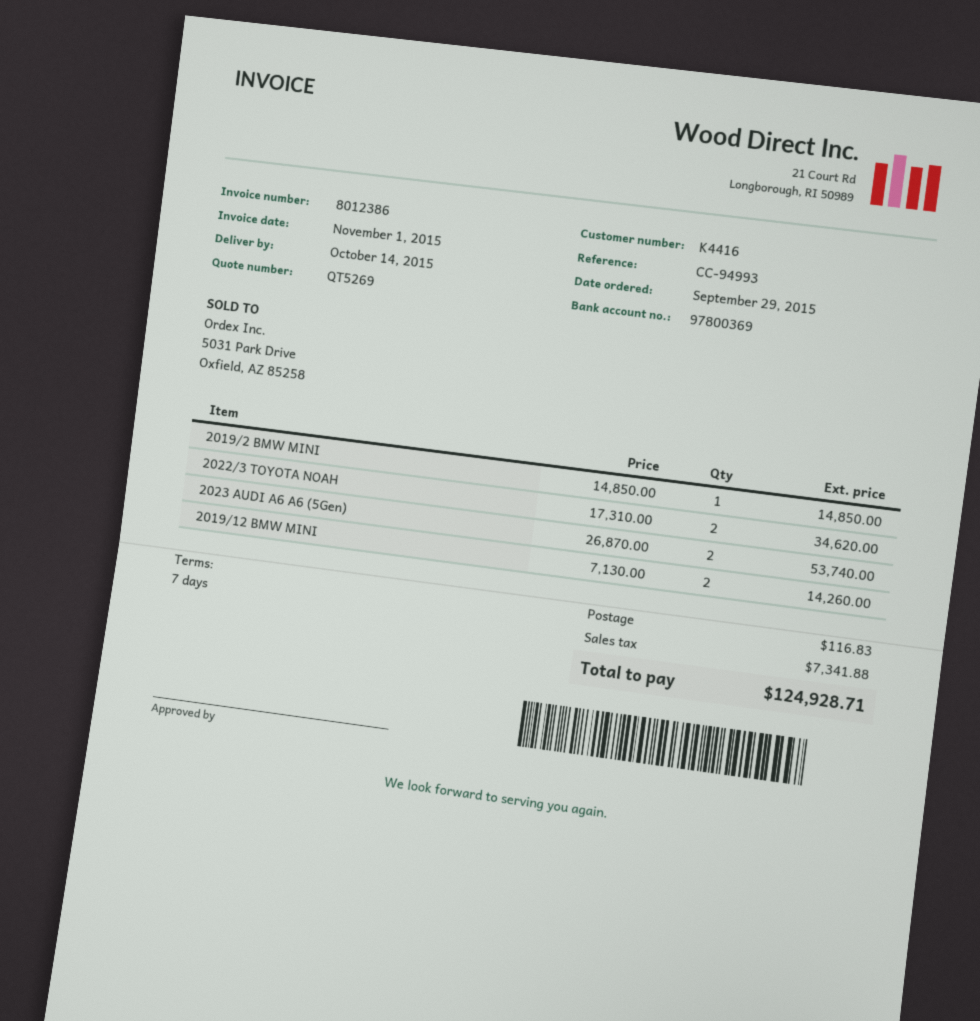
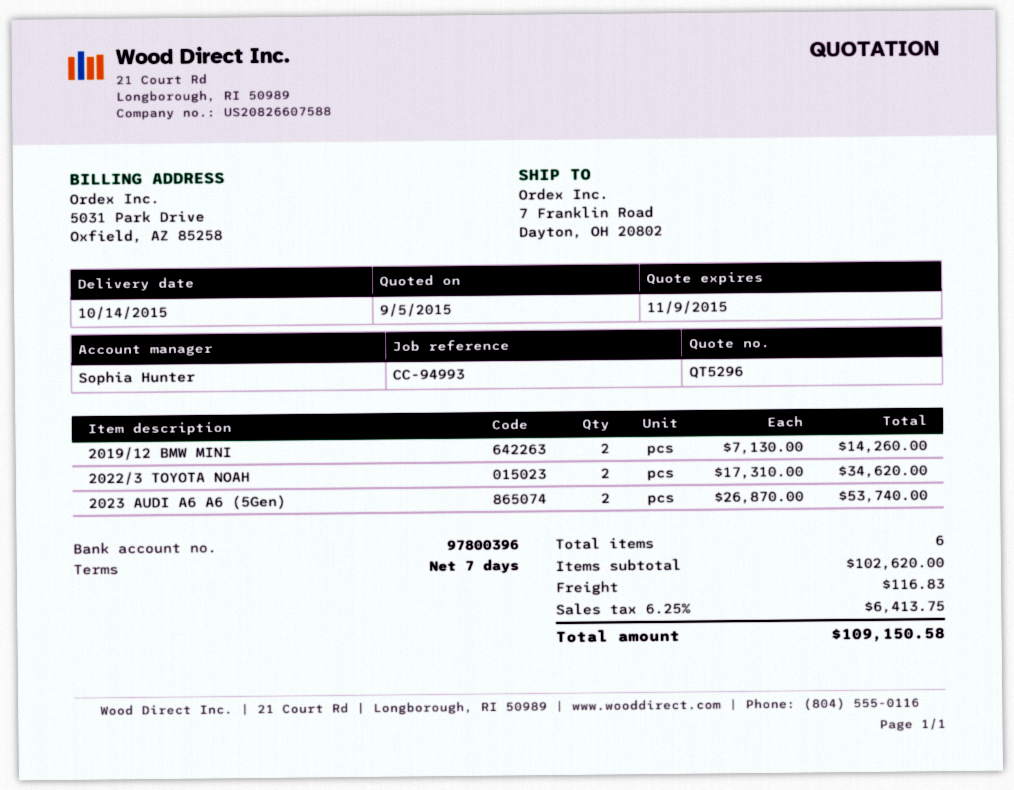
quote number: QT5269 -> QT5296
bank account: 97800369 -> 97800396
2019/2 BMW MINI: 1 x 14850.00 = 14850.00 -> none
tax: 7341.88 -> 6413.75
total: 124928.71 -> 109150.58

